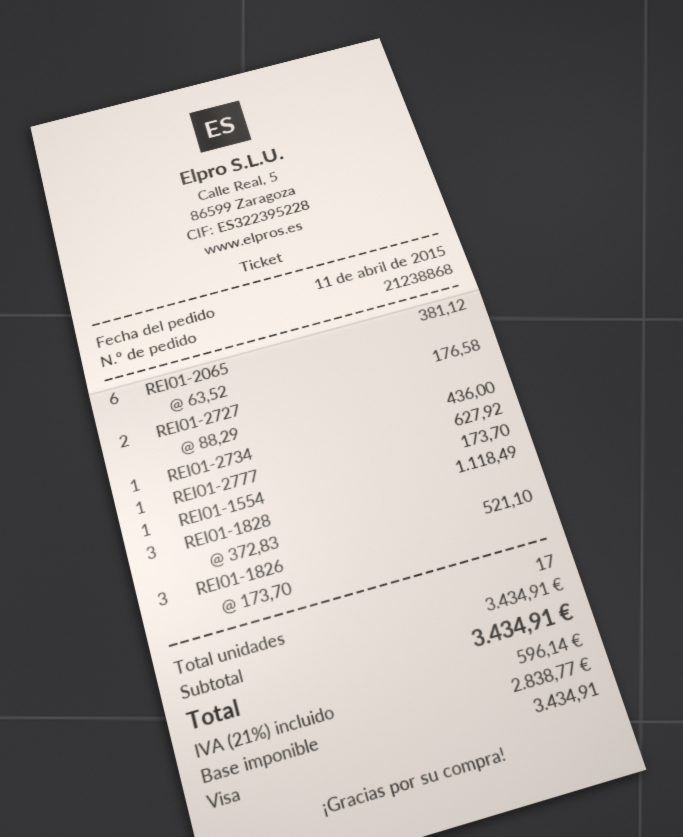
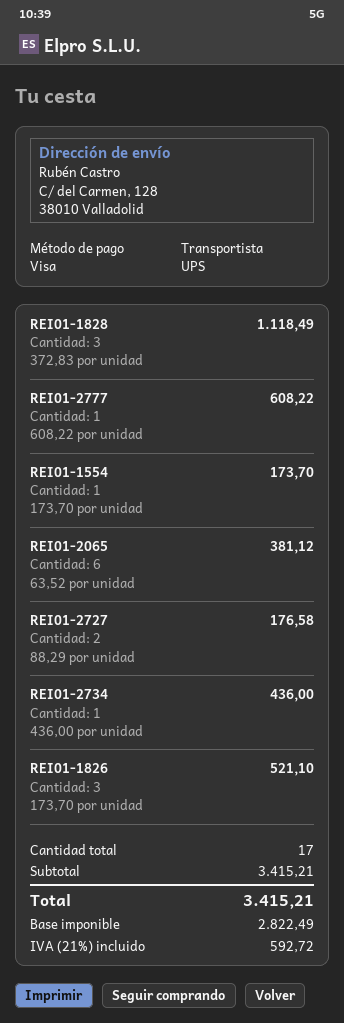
REI01-2777: 1 x 627.92 = 627.92 -> 1 x 608.22 = 608.22
subtotal: 3434.91 -> 3415.21
net: 2838.77 -> 2822.49
tax: 21% = 596.14 -> 21% = 592.72
total: 3434.91 -> 3415.21

